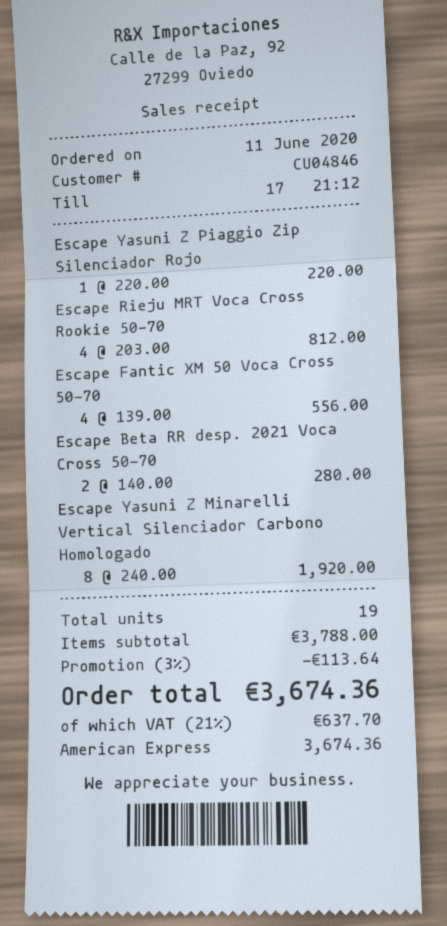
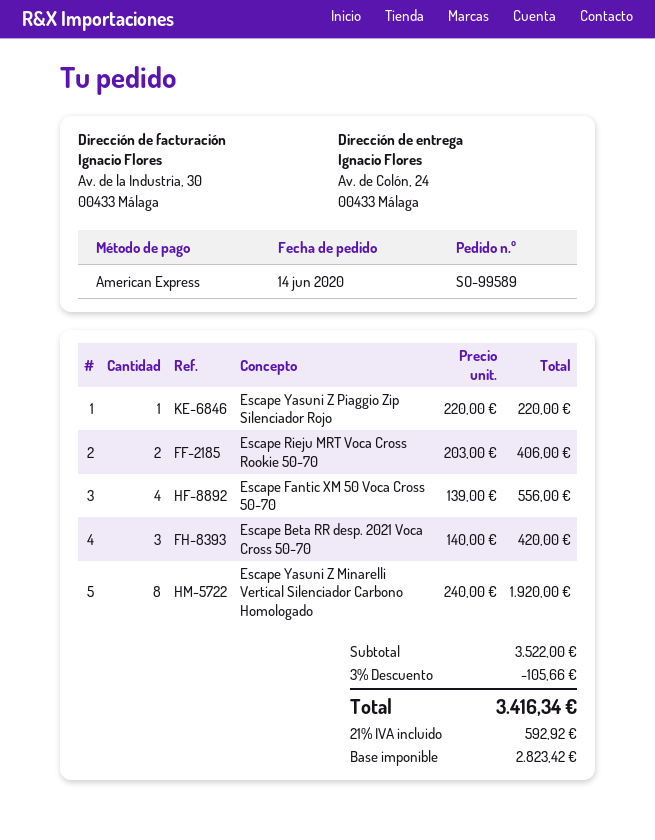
order date: 2020-06-11 -> 2020-06-14
Escape Rieju MRT Voca Cross Rookie 50-70: 4 x 203.00 = 812.00 -> 2 x 203.00 = 406.00
Escape Beta RR desp. 2021 Voca Cross 50-70: 2 x 140.00 = 280.00 -> 3 x 140.00 = 420.00
subtotal: 3788.00 -> 3522.00
discount: 3% = 113.64 -> 3% = 105.66
tax: 21% = 637.70 -> 21% = 592.92
total: 3674.36 -> 3416.34

